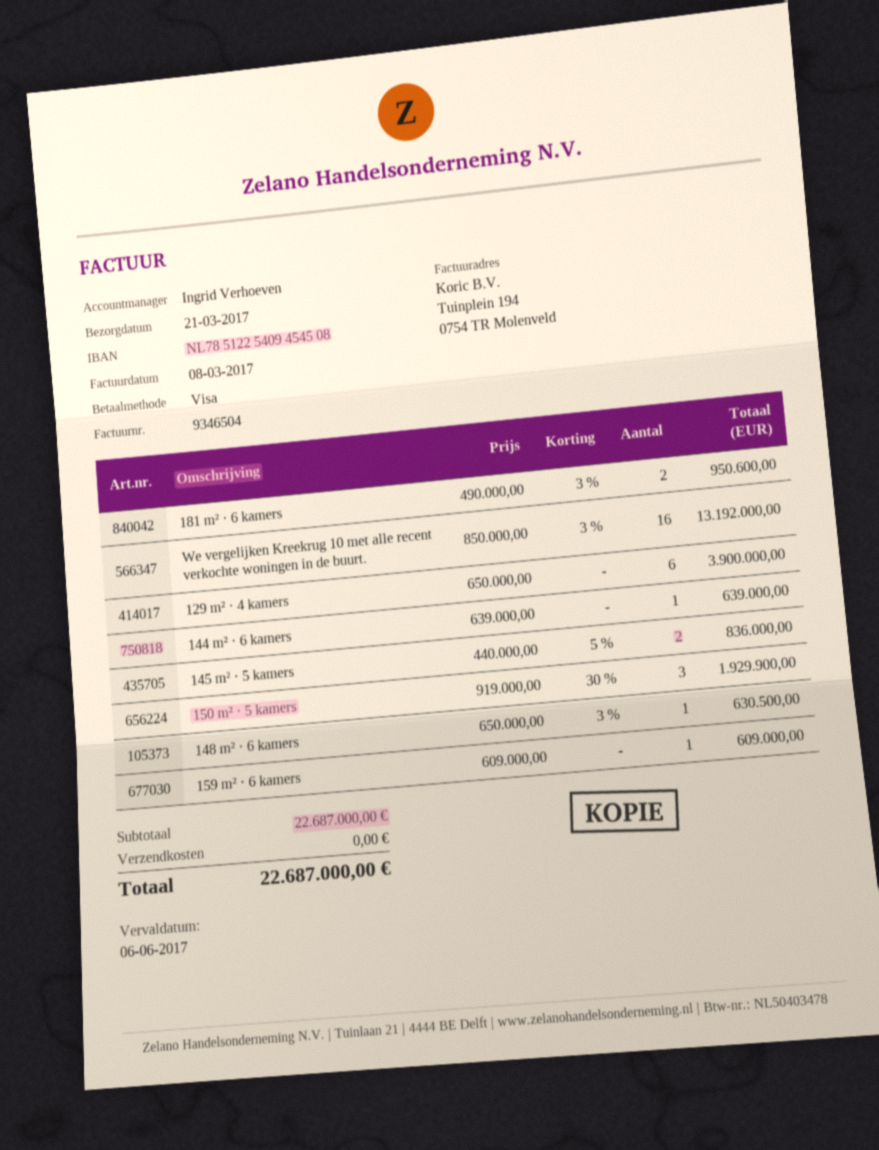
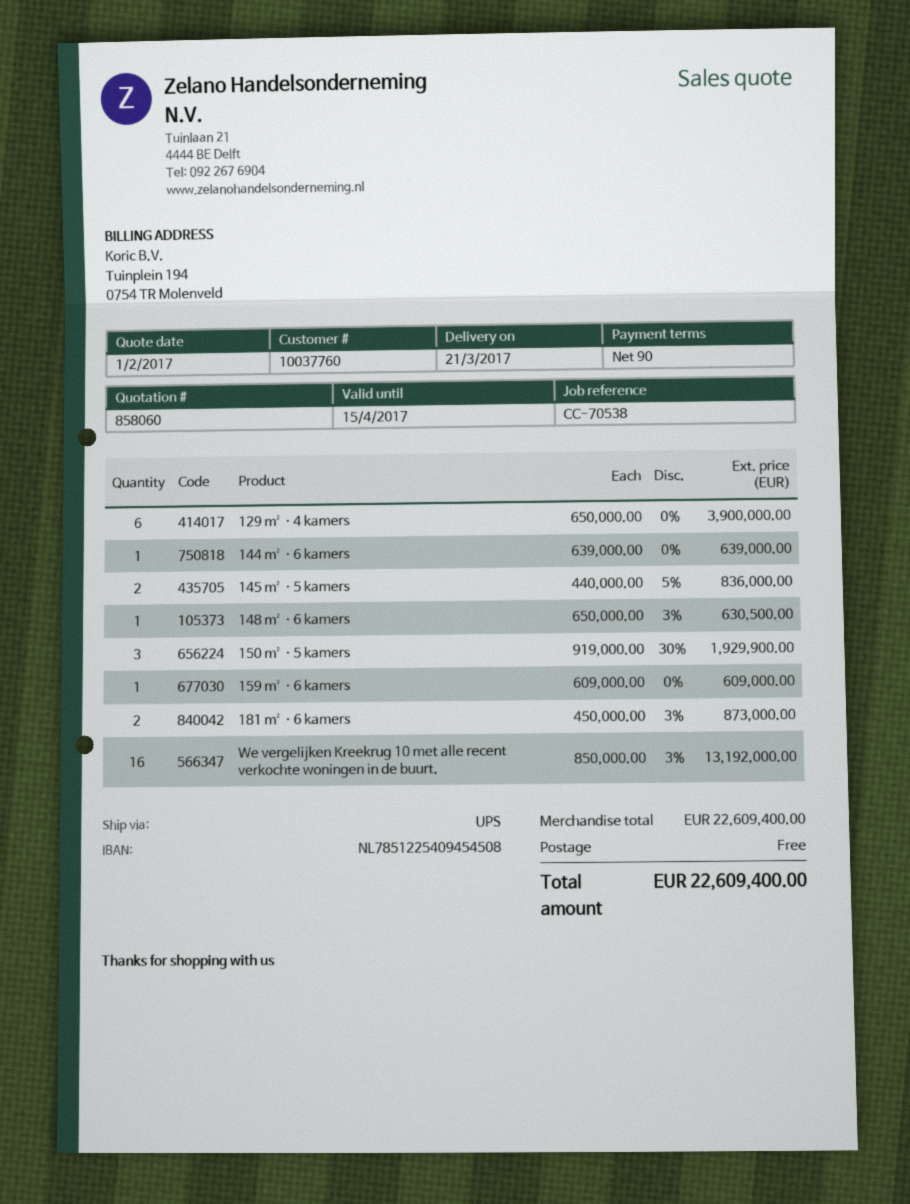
181 m² · 6 kamers: 2 x 490000.00 - 3% = 950600.00 -> 2 x 450000.00 - 3% = 873000.00
subtotal: 22687000.00 -> 22609400.00
total: 22687000.00 -> 22609400.00

